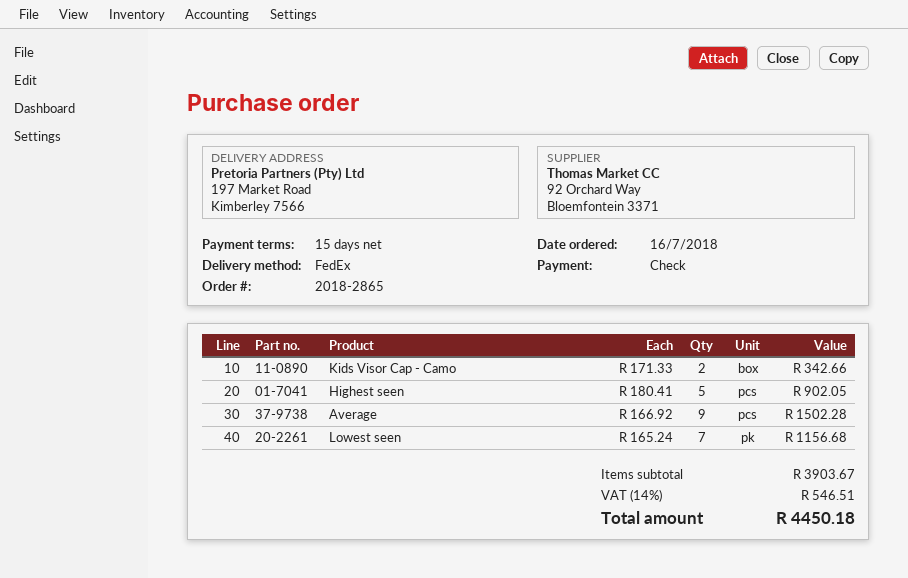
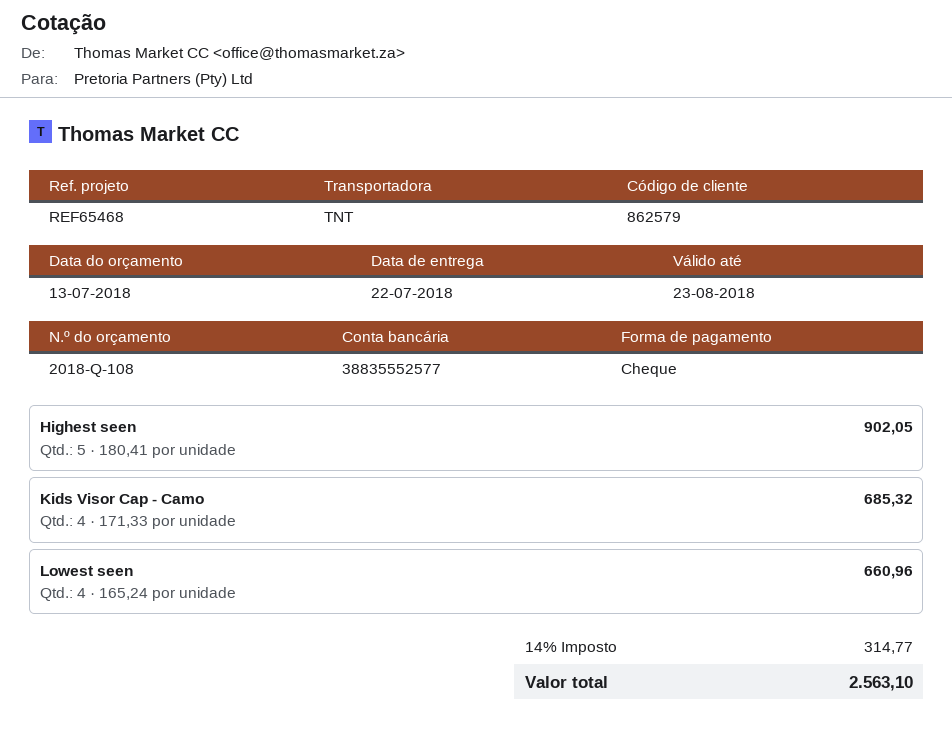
shipping method: FedEx -> TNT
Kids Visor Cap - Camo: 2 x 171.33 = 342.66 -> 4 x 171.33 = 685.32
Average: 9 x 166.92 = 1502.28 -> none
Lowest seen: 7 x 165.24 = 1156.68 -> 4 x 165.24 = 660.96
tax: 14% = 546.51 -> 14% = 314.77
total: 4450.18 -> 2563.10

